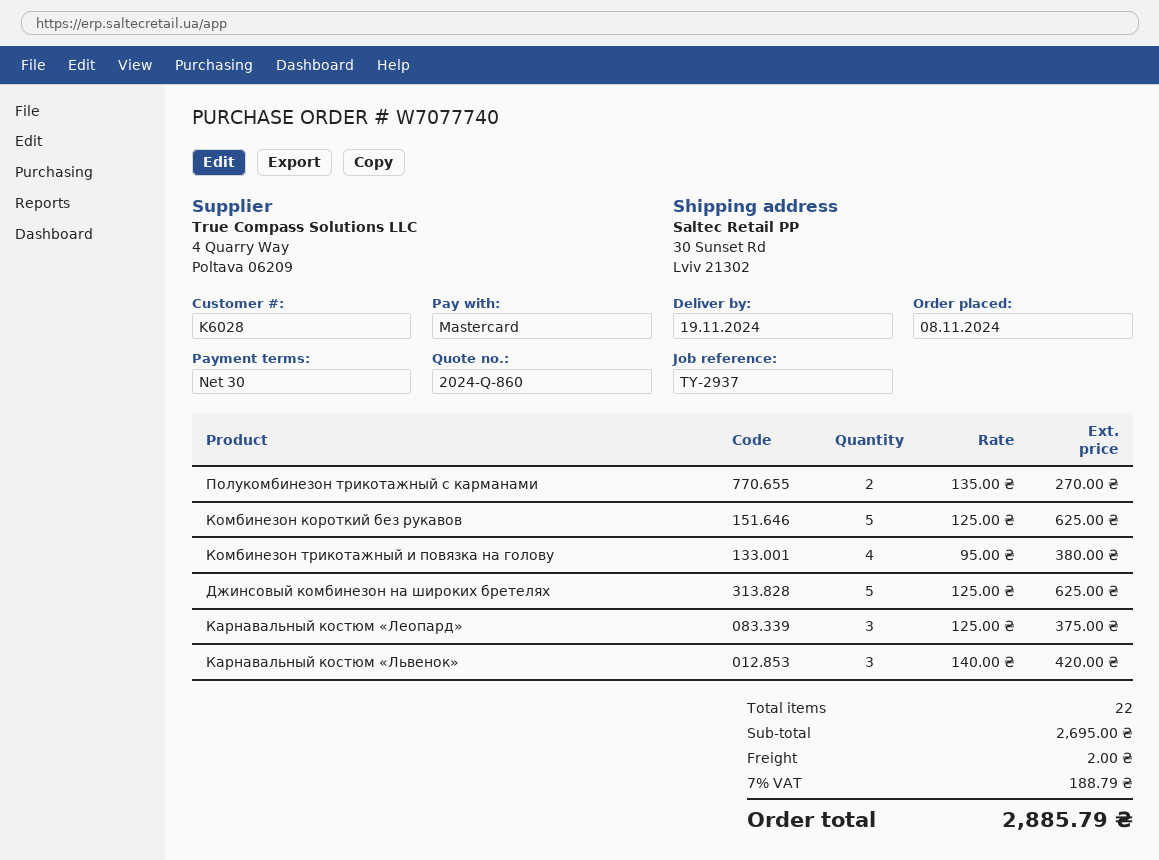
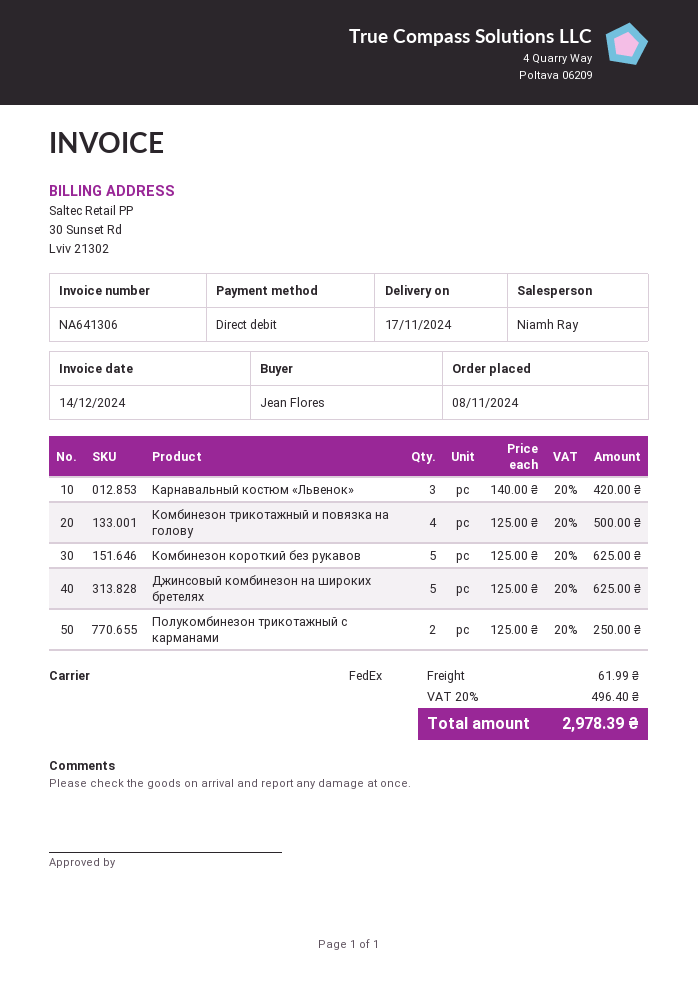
delivery date: 2024-11-19 -> 2024-11-17
payment method: Mastercard -> direct debit
Полукомбинезон трикотажный с карманами: 2 x 135.00 = 270.00 -> 2 x 125.00 = 250.00
Комбинезон трикотажный и повязка на голову: 4 x 95.00 = 380.00 -> 4 x 125.00 = 500.00
Карнавальный костюм «Леопард»: 3 x 125.00 = 375.00 -> none
shipping: 2.00 -> 61.99
tax: 7% = 188.79 -> 20% = 496.40
total: 2885.79 -> 2978.39

